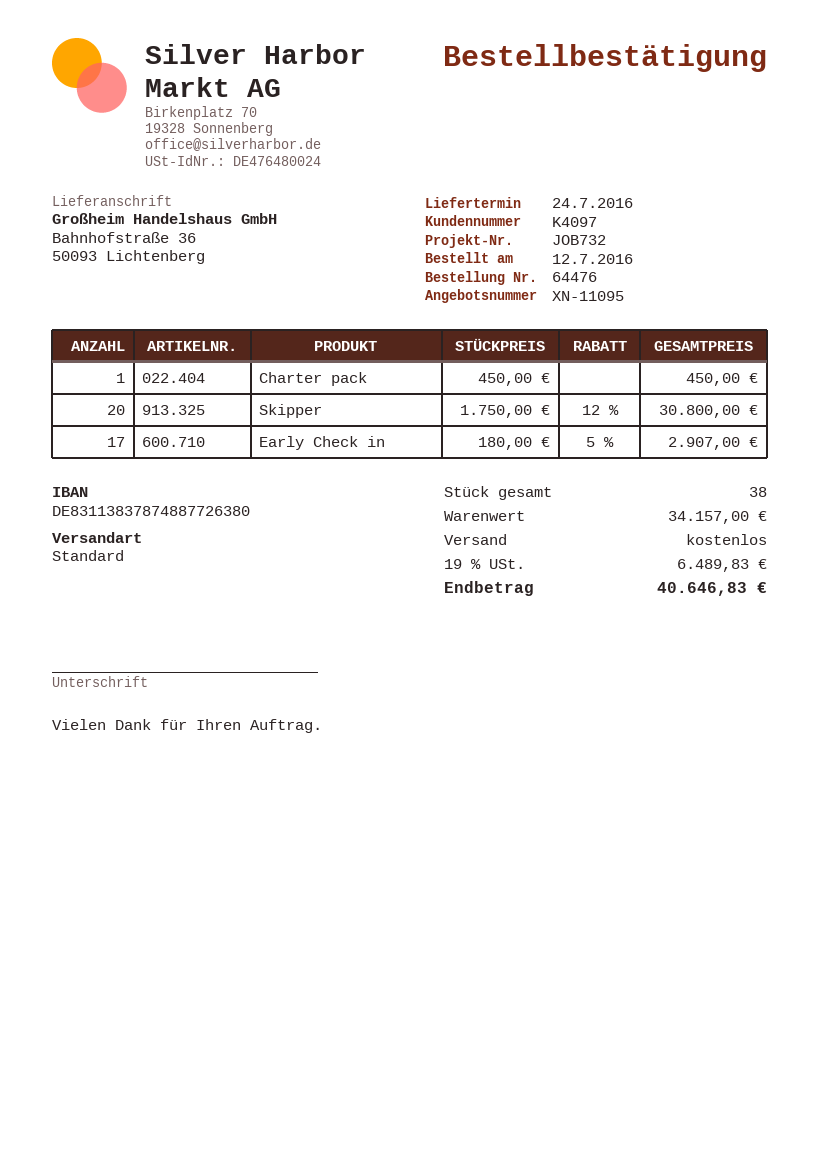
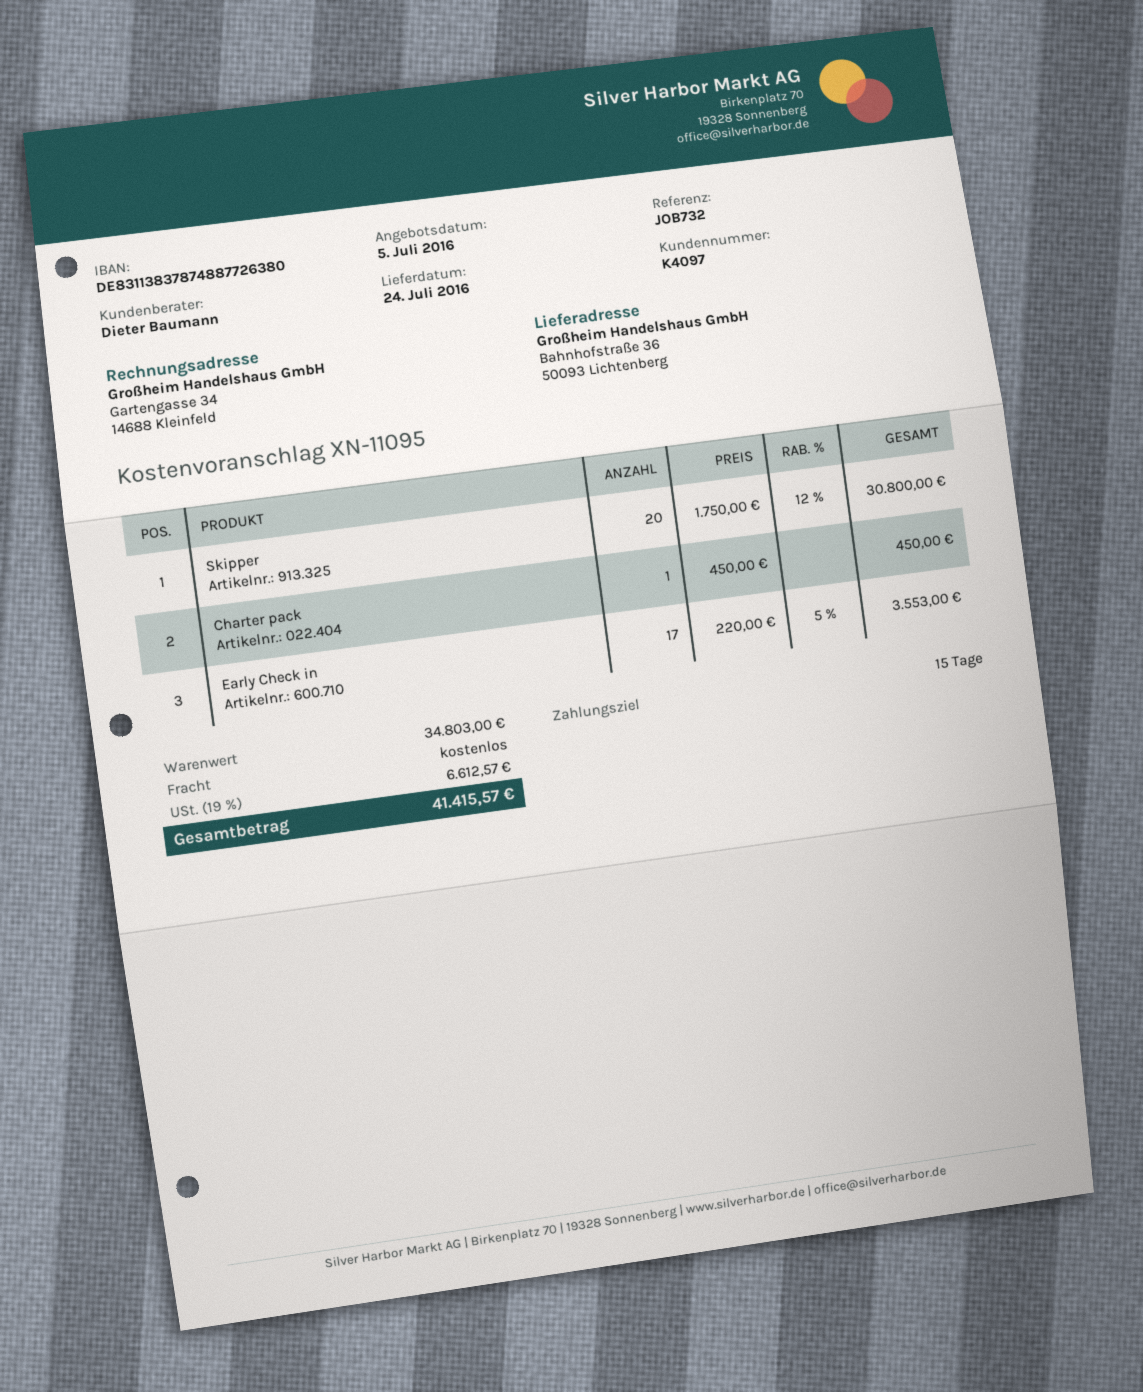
Early Check in: 17 x 180.00 - 5% = 2907.00 -> 17 x 220.00 - 5% = 3553.00
subtotal: 34157.00 -> 34803.00
tax: 19% = 6489.83 -> 19% = 6612.57
total: 40646.83 -> 41415.57

